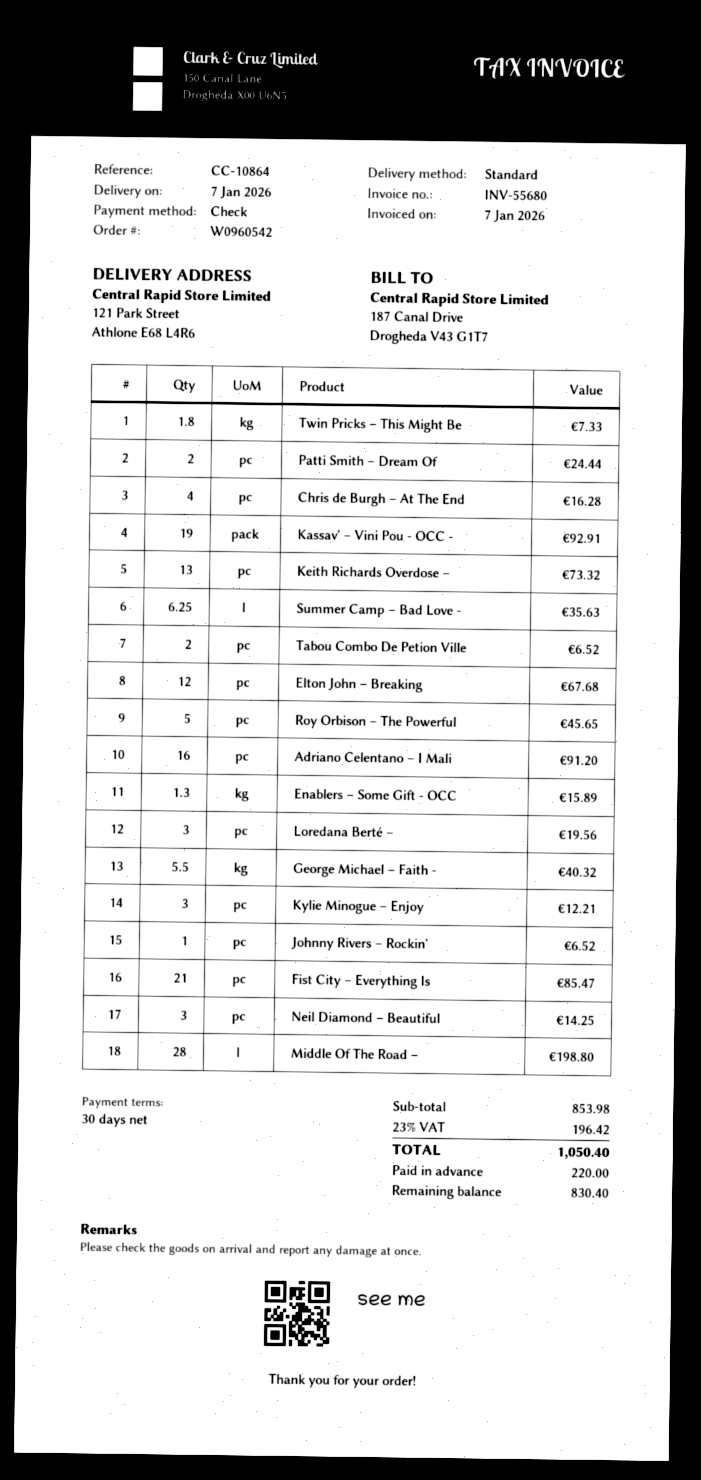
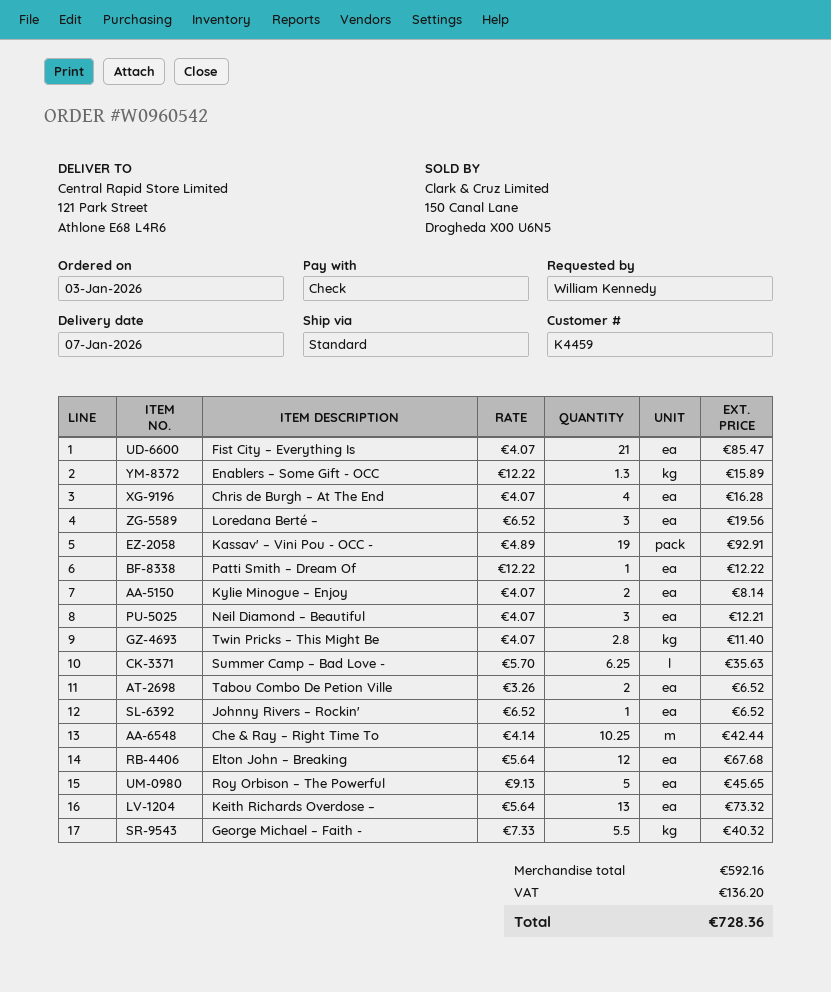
Twin Pricks – This Might Be: 1.8 for 7.33 -> 2.8 for 11.40
Patti Smith – Dream Of: 2 for 24.44 -> 1 for 12.22
Adriano Celentano – I Mali: 16 for 91.20 -> none
Kylie Minogue – Enjoy: 3 for 12.21 -> 2 for 8.14
Neil Diamond – Beautiful: 3 for 14.25 -> 3 for 12.21
Middle Of The Road –: 28 for 198.80 -> none
Che & Ray – Right Time To: none -> 10.25 for 42.44
subtotal: 853.98 -> 592.16
tax: 196.42 -> 136.20
total: 1050.40 -> 728.36

